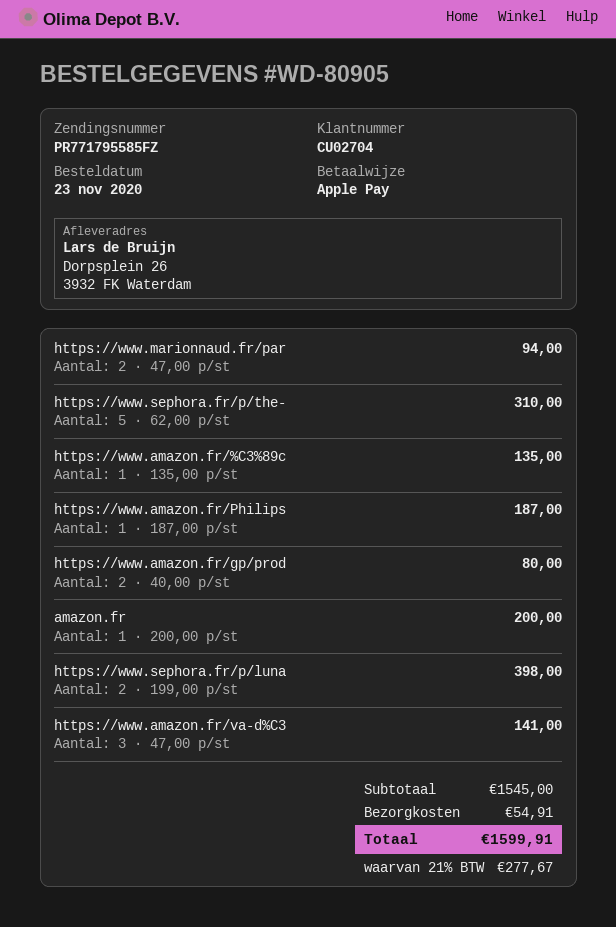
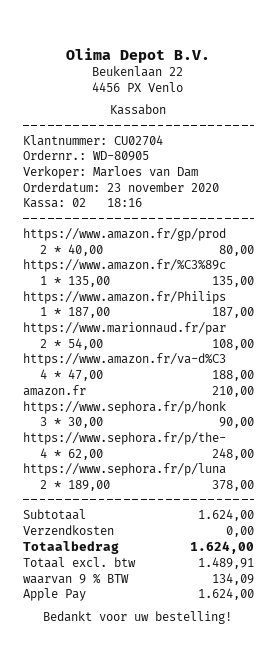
https://www.marionnaud.fr/par: 2 x 47.00 = 94.00 -> 2 x 54.00 = 108.00
https://www.sephora.fr/p/the-: 5 x 62.00 = 310.00 -> 4 x 62.00 = 248.00
amazon.fr: 1 x 200.00 = 200.00 -> 1 x 210.00 = 210.00
https://www.sephora.fr/p/luna: 2 x 199.00 = 398.00 -> 2 x 189.00 = 378.00
https://www.amazon.fr/va-d%C3: 3 x 47.00 = 141.00 -> 4 x 47.00 = 188.00
https://www.sephora.fr/p/honk: none -> 3 x 30.00 = 90.00
subtotal: 1545.00 -> 1624.00
shipping: 54.91 -> 0.00
tax: 21% = 277.67 -> 9% = 134.09
total: 1599.91 -> 1624.00

